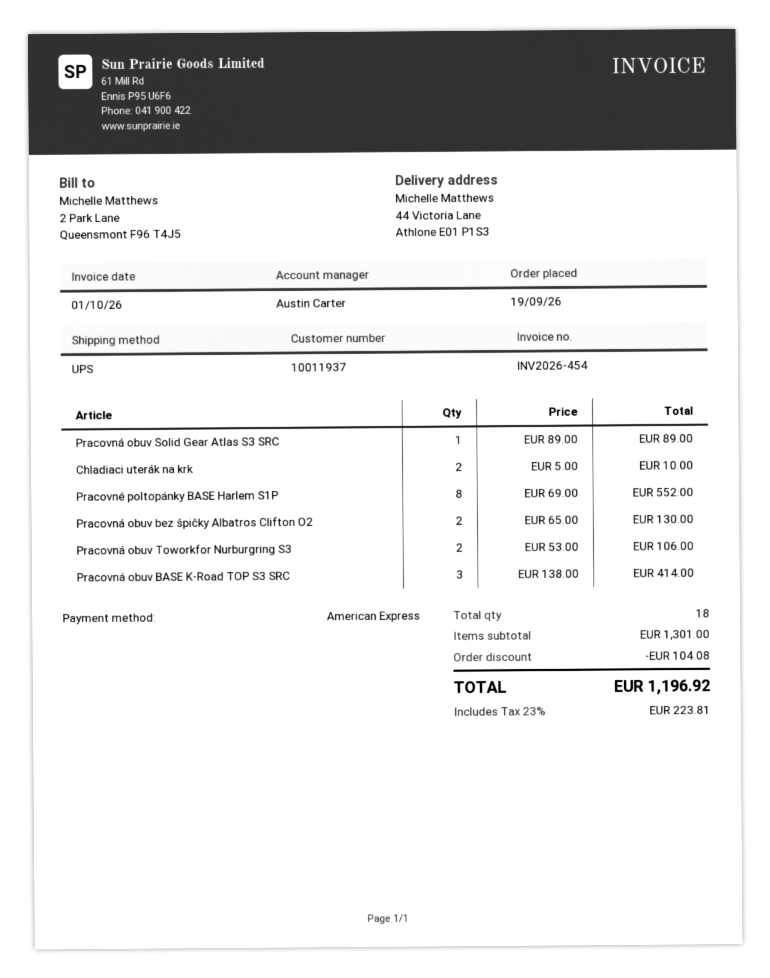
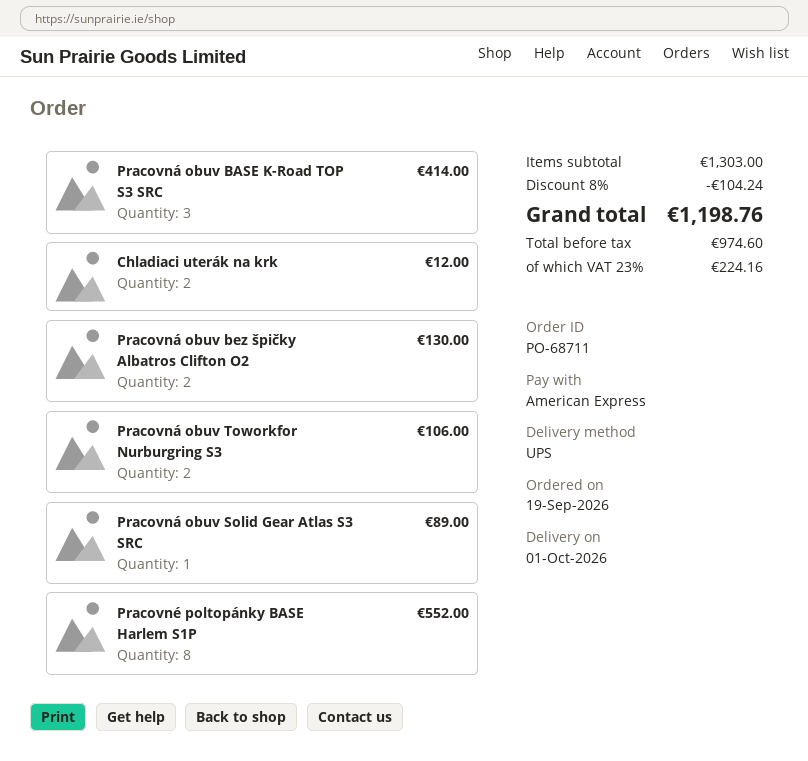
Chladiaci uterák na krk: 2 for 10.00 -> 2 for 12.00
subtotal: 1301.00 -> 1303.00
discount: 104.08 -> 104.24
tax: 23% = 223.81 -> 23% = 224.16
total: 1196.92 -> 1198.76

